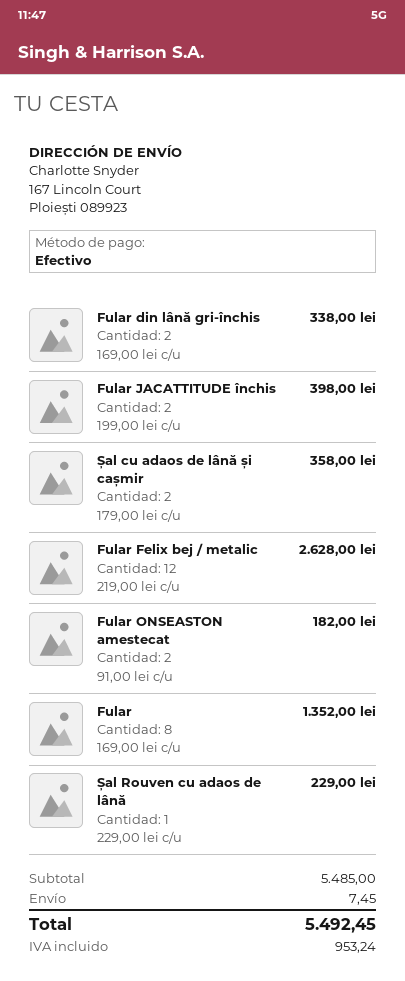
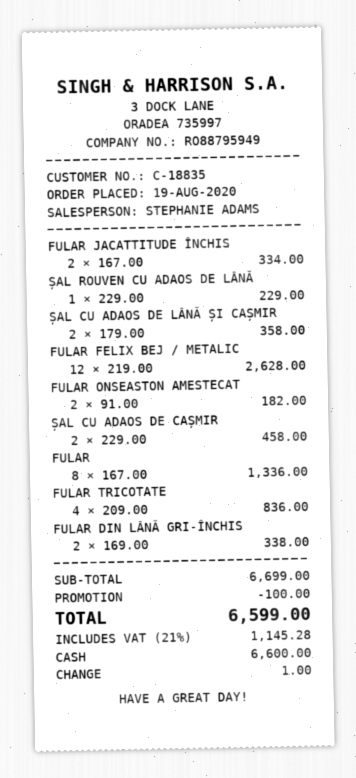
Fular JACATTITUDE închis: 2 x 199.00 = 398.00 -> 2 x 167.00 = 334.00
Fular: 8 x 169.00 = 1352.00 -> 8 x 167.00 = 1336.00
ȘAL CU ADAOS DE CAȘMIR: none -> 2 x 229.00 = 458.00
FULAR TRICOTATE: none -> 4 x 209.00 = 836.00
subtotal: 5485.00 -> 6699.00
discount: none -> 100.00
shipping: 7.45 -> none
tax: 953.24 -> 1145.28
total: 5492.45 -> 6599.00

